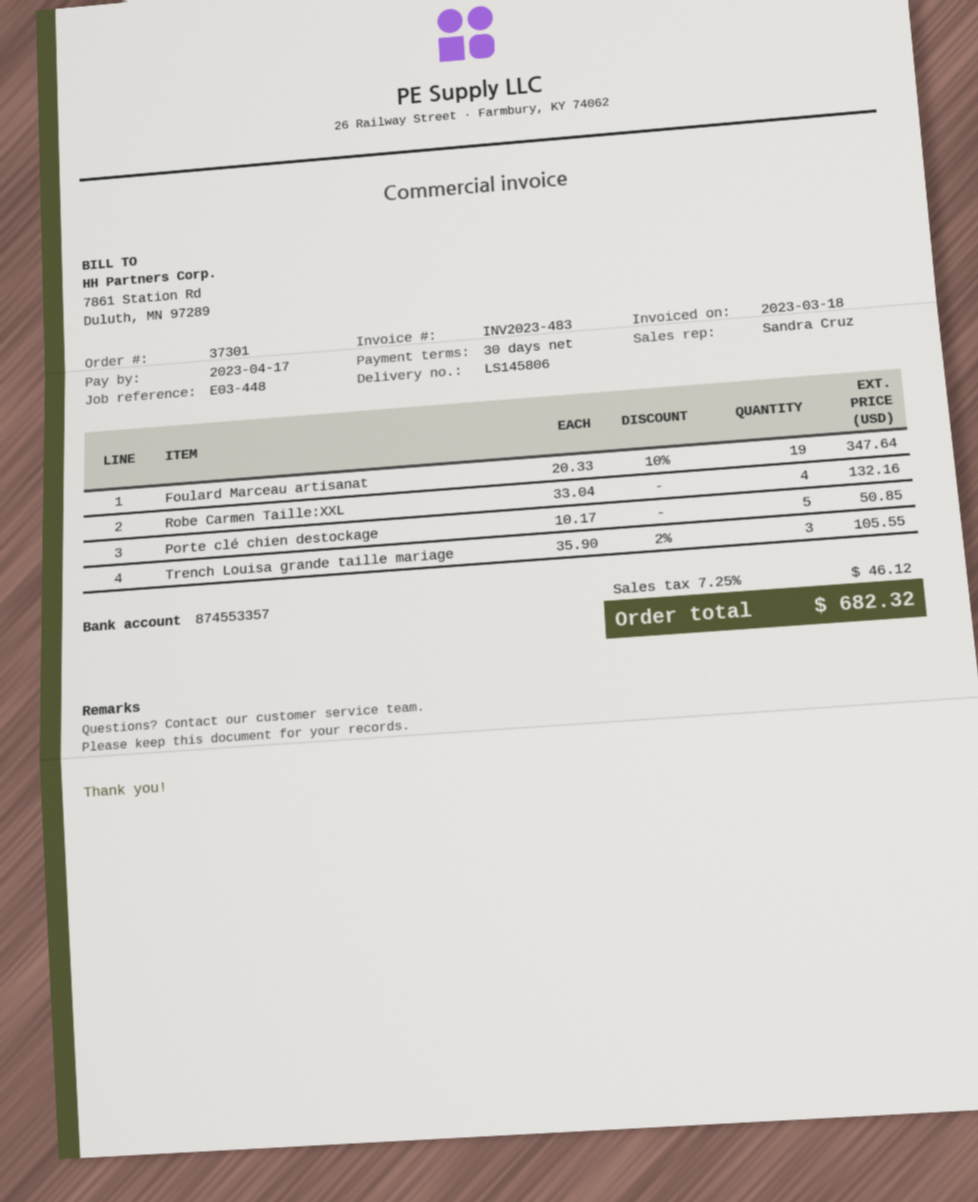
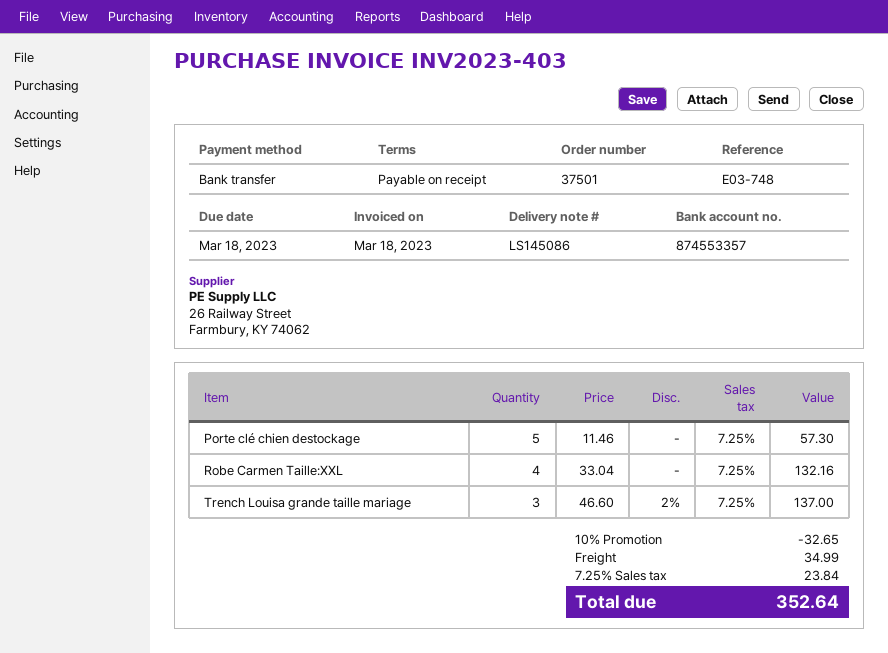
order number: 37301 -> 37501
delivery note number: LS145806 -> LS145086
invoice number: INV2023-483 -> INV2023-403
payment terms: 30 days -> on receipt
due date: 2023-04-17 -> 2023-03-18
reference: E03-448 -> E03-748
Foulard Marceau artisanat: 19 x 20.33 - 10% = 347.64 -> none
Porte clé chien destockage: 5 x 10.17 = 50.85 -> 5 x 11.46 = 57.30
Trench Louisa grande taille mariage: 3 x 35.90 - 2% = 105.55 -> 3 x 46.60 - 2% = 137.00
discount: none -> 10% = 32.65
shipping: none -> 34.99
tax: 7.25% = 46.12 -> 7.25% = 23.84
total: 682.32 -> 352.64

